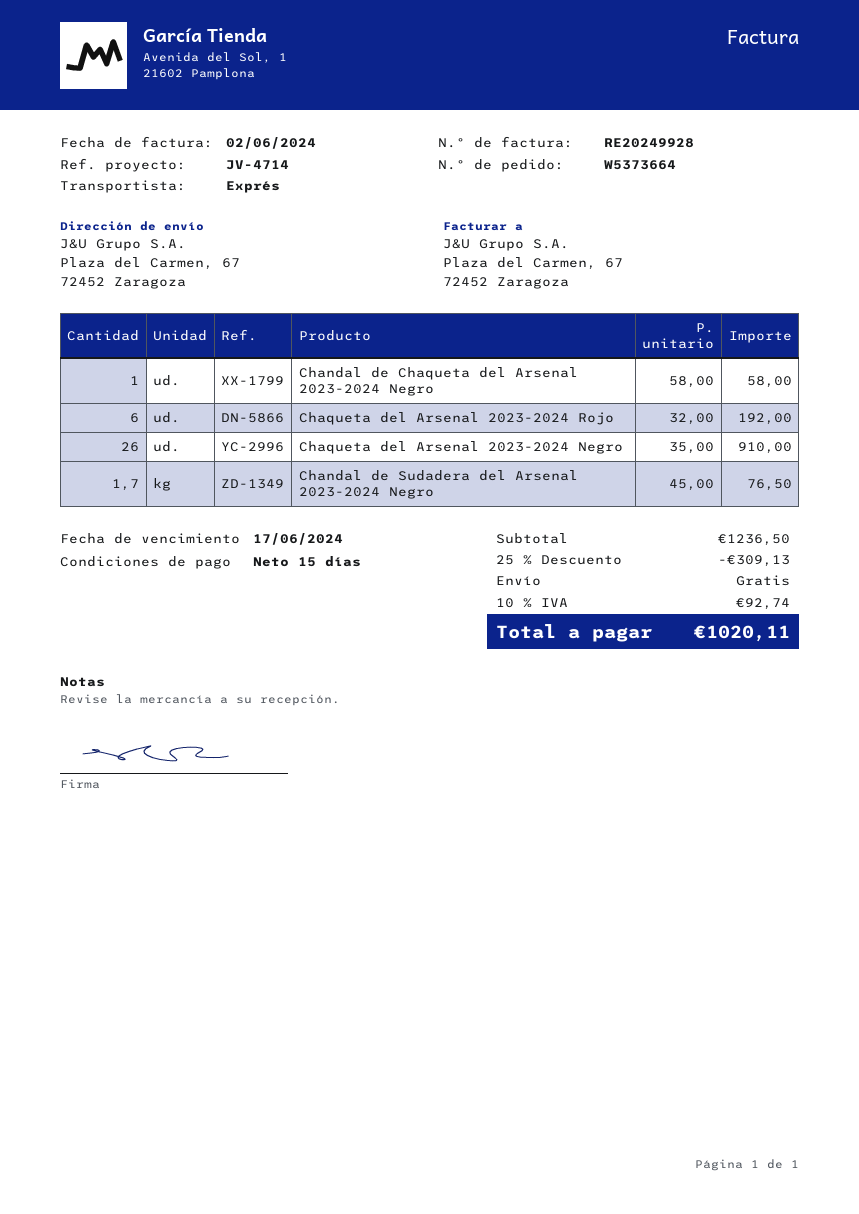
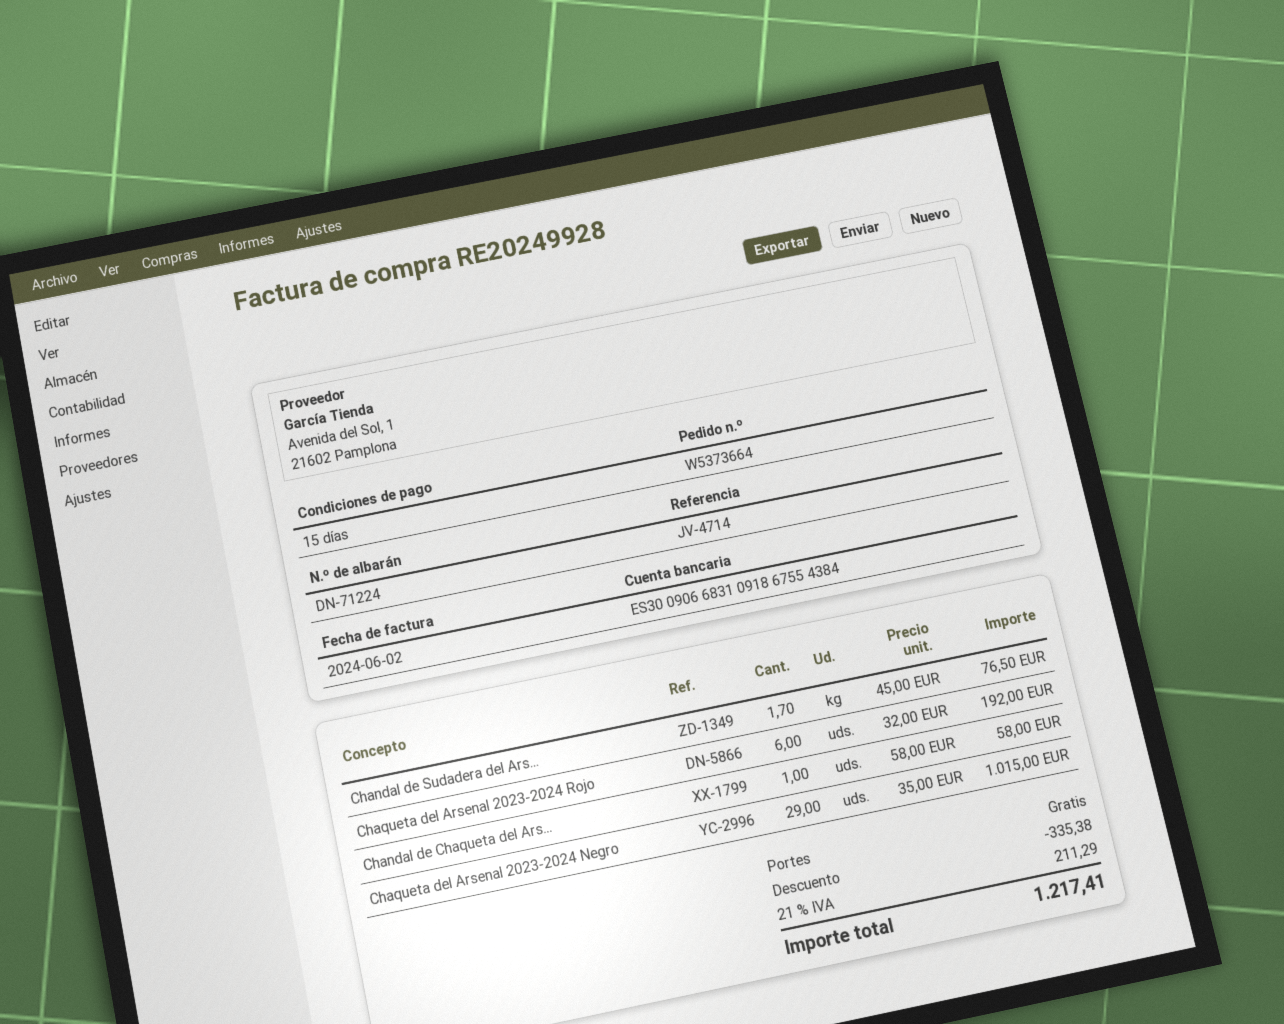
Chaqueta del Arsenal 2023-2024 Negro: 26 x 35.00 = 910.00 -> 29 x 35.00 = 1015.00
discount: 309.13 -> 335.38
tax: 10% = 92.74 -> 21% = 211.29
total: 1020.11 -> 1217.41

